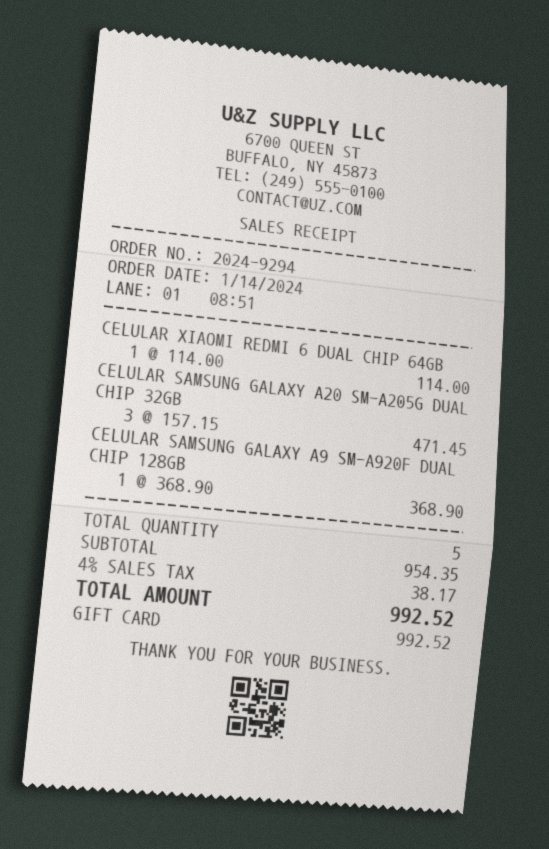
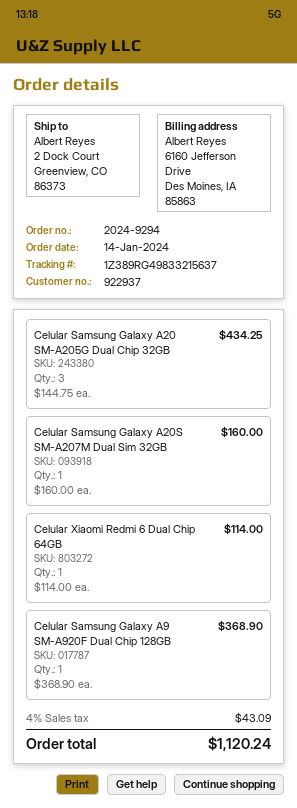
CELULAR SAMSUNG GALAXY A20 SM-A205G DUAL CHIP 32GB: 3 x 157.15 = 471.45 -> 3 x 144.75 = 434.25
Celular Samsung Galaxy A20S SM-A207M Dual Sim 32GB: none -> 1 x 160.00 = 160.00
tax: 4% = 38.17 -> 4% = 43.09
total: 992.52 -> 1120.24

